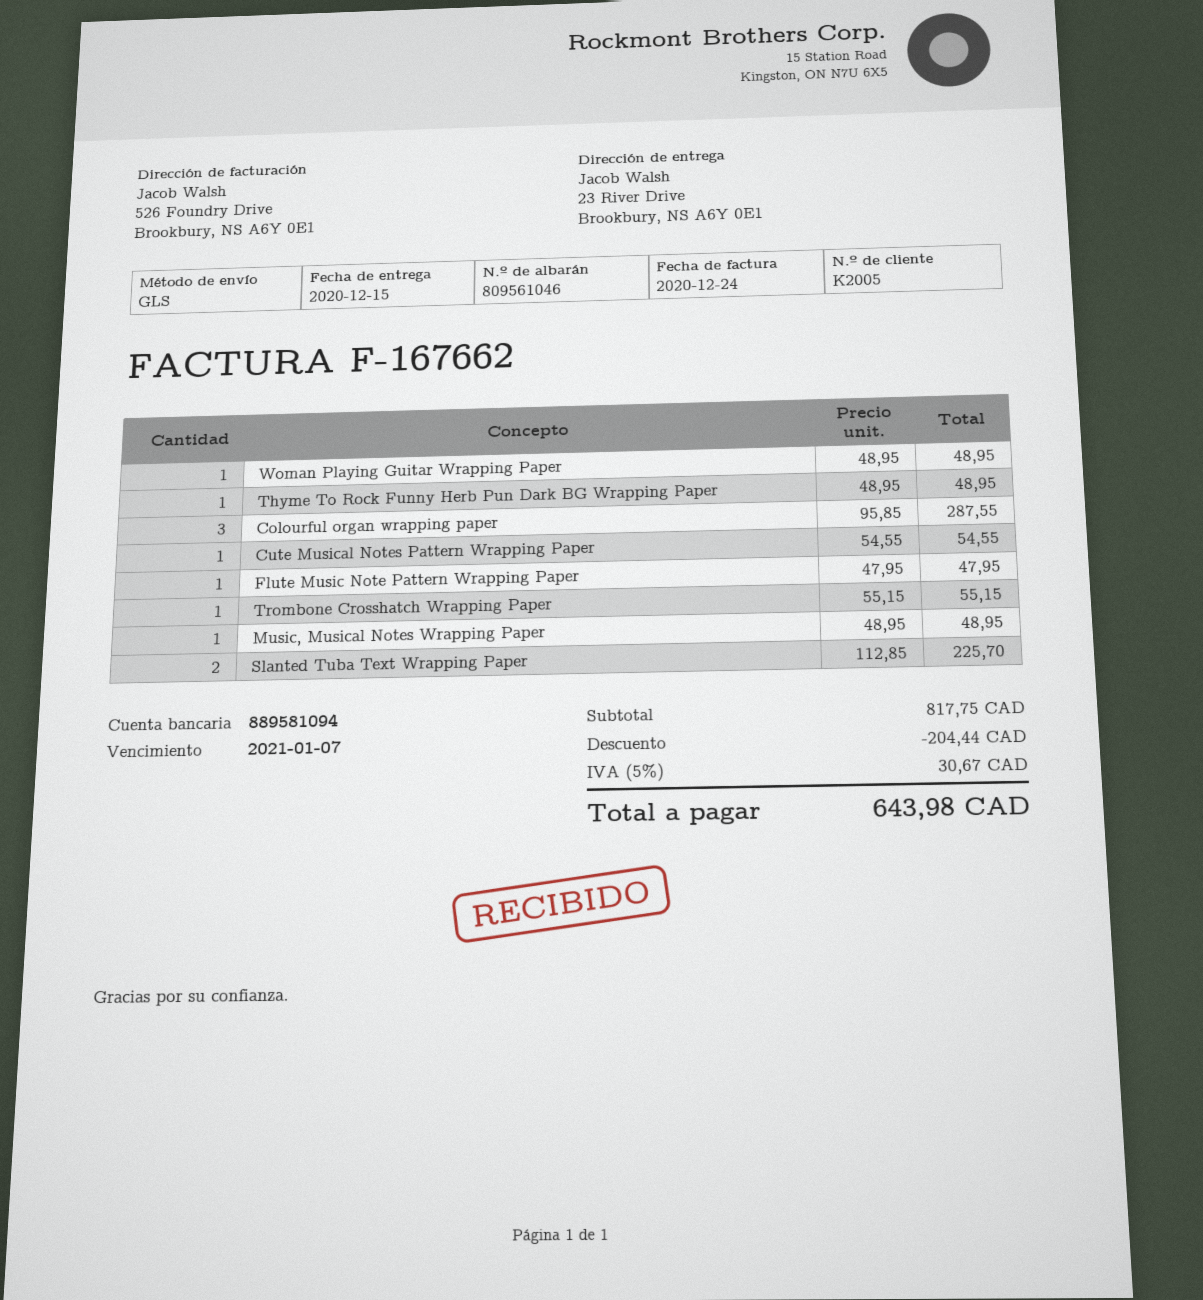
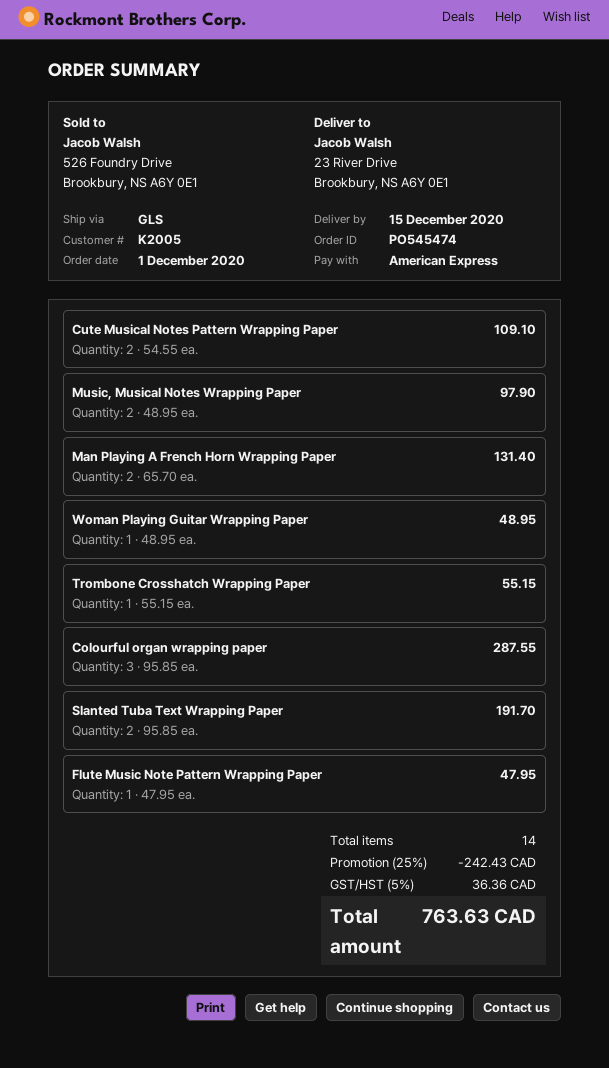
Thyme To Rock Funny Herb Pun Dark BG Wrapping Paper: 1 x 48.95 = 48.95 -> none
Cute Musical Notes Pattern Wrapping Paper: 1 x 54.55 = 54.55 -> 2 x 54.55 = 109.10
Music, Musical Notes Wrapping Paper: 1 x 48.95 = 48.95 -> 2 x 48.95 = 97.90
Slanted Tuba Text Wrapping Paper: 2 x 112.85 = 225.70 -> 2 x 95.85 = 191.70
Man Playing A French Horn Wrapping Paper: none -> 2 x 65.70 = 131.40
discount: 204.44 -> 242.43
tax: 5% = 30.67 -> 5% = 36.36
total: 643.98 -> 763.63

